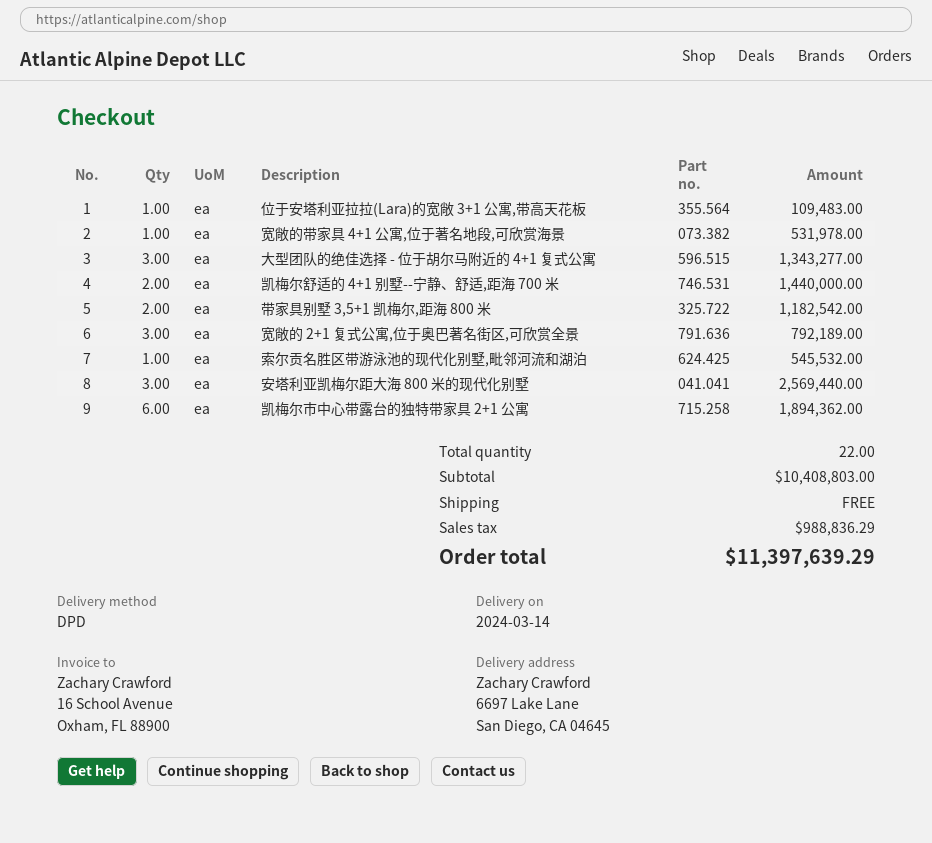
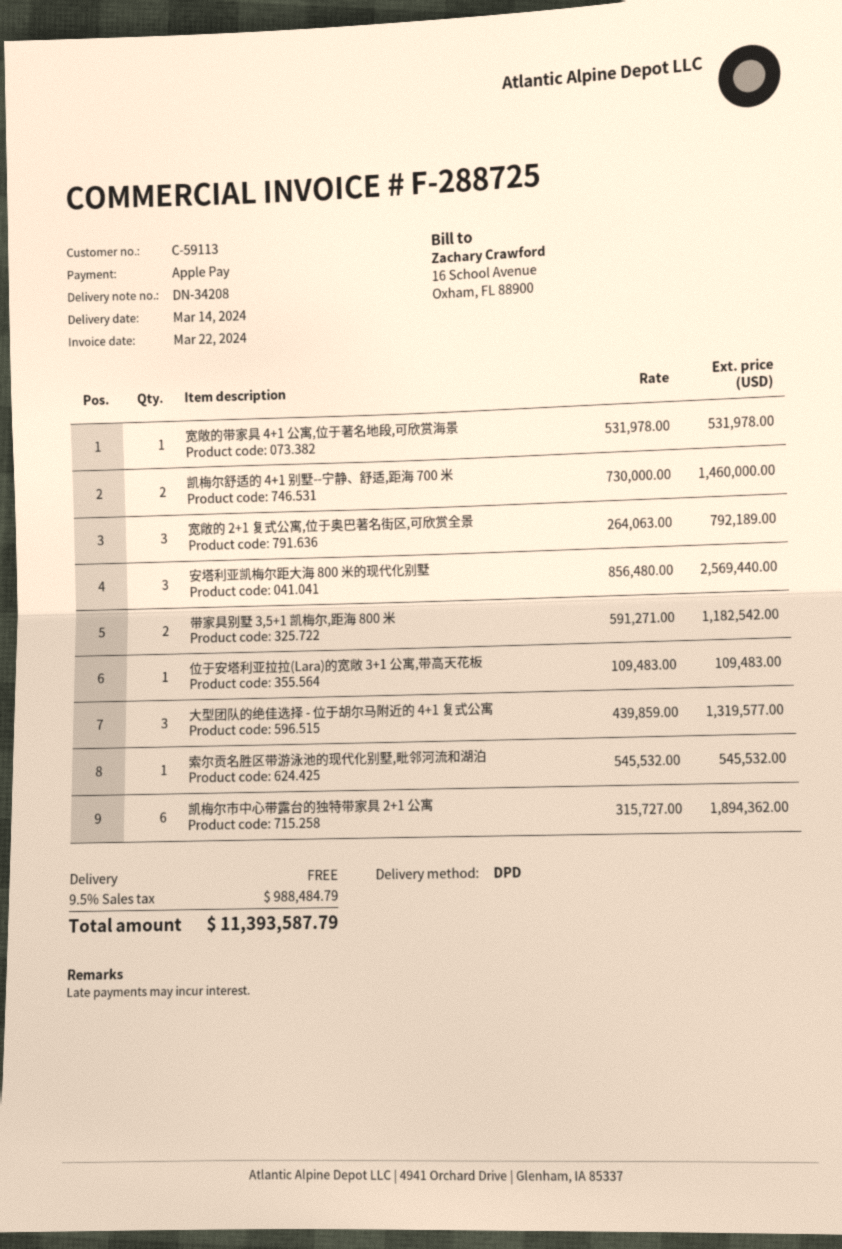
大型团队的绝佳选择 - 位于胡尔马附近的 4+1 复式公寓: 3 for 1343277.00 -> 3 for 1319577.00
凯梅尔舒适的 4+1 别墅--宁静、舒适,距海 700 米: 2 for 1440000.00 -> 2 for 1460000.00
tax: 988836.29 -> 988484.79
total: 11397639.29 -> 11393587.79

